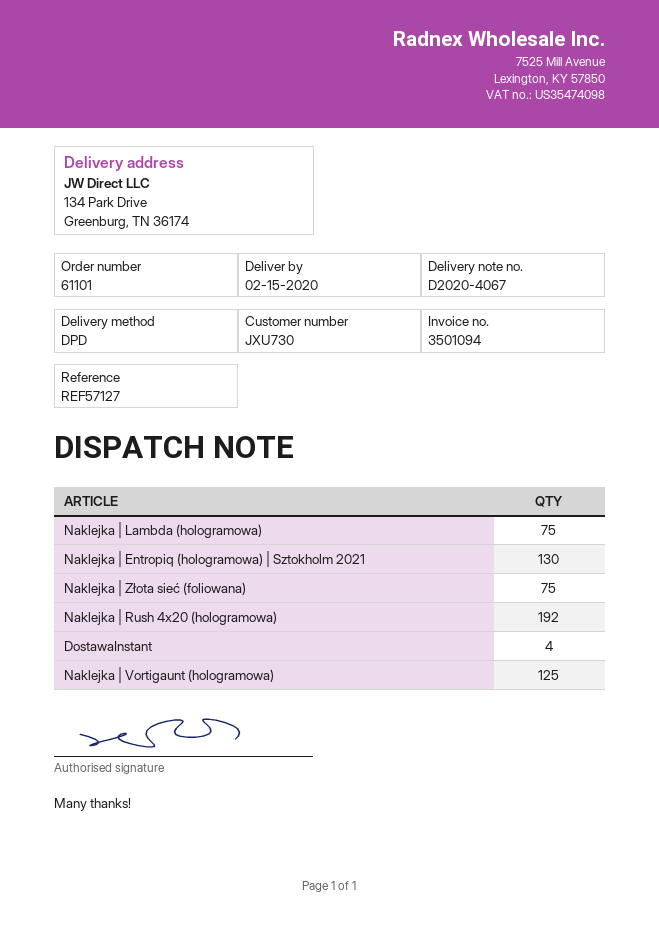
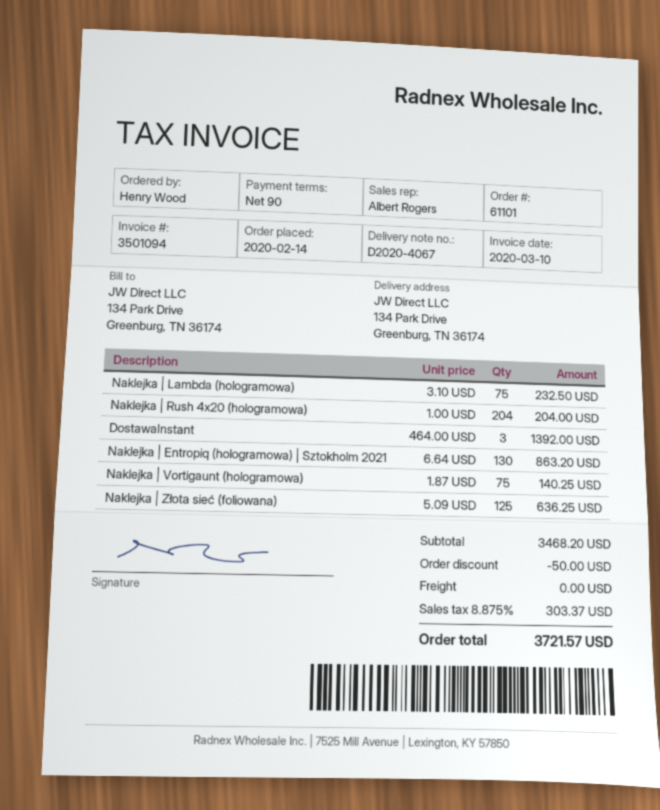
Naklejka | Złota sieć (foliowana): 75 -> 125
Naklejka | Rush 4x20 (hologramowa): 192 -> 204
DostawaInstant: 4 -> 3
Naklejka | Vortigaunt (hologramowa): 125 -> 75

